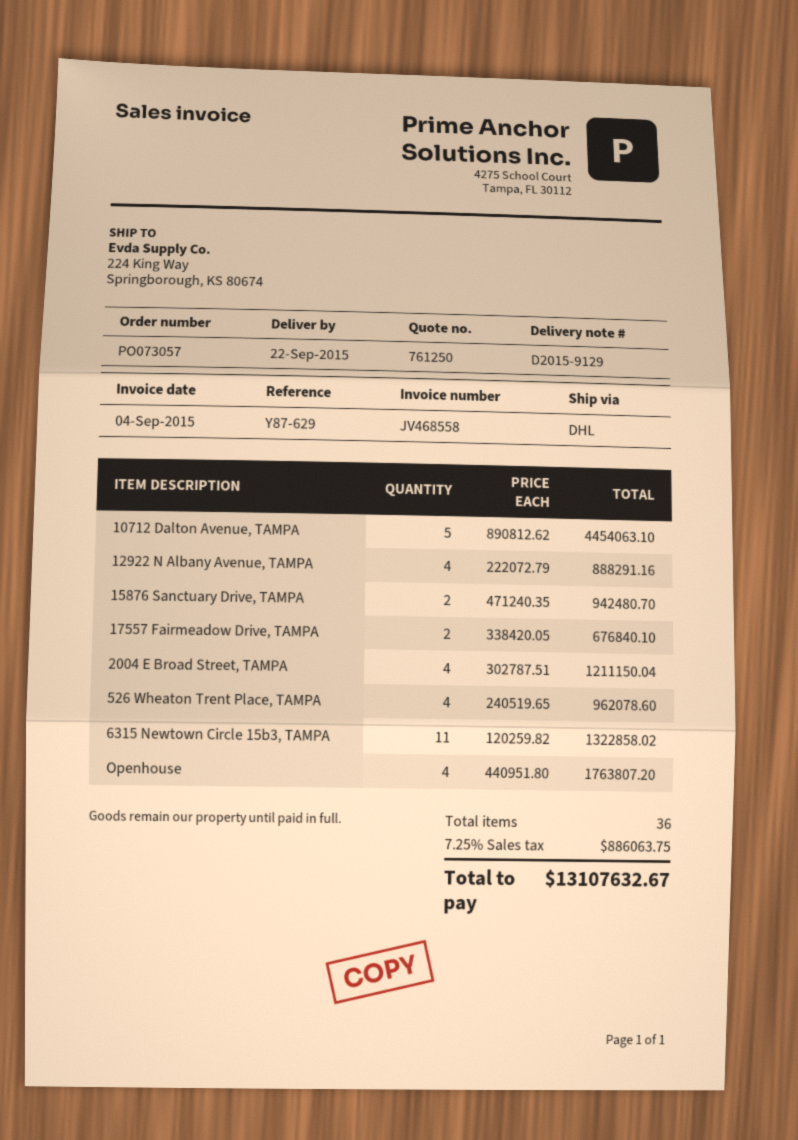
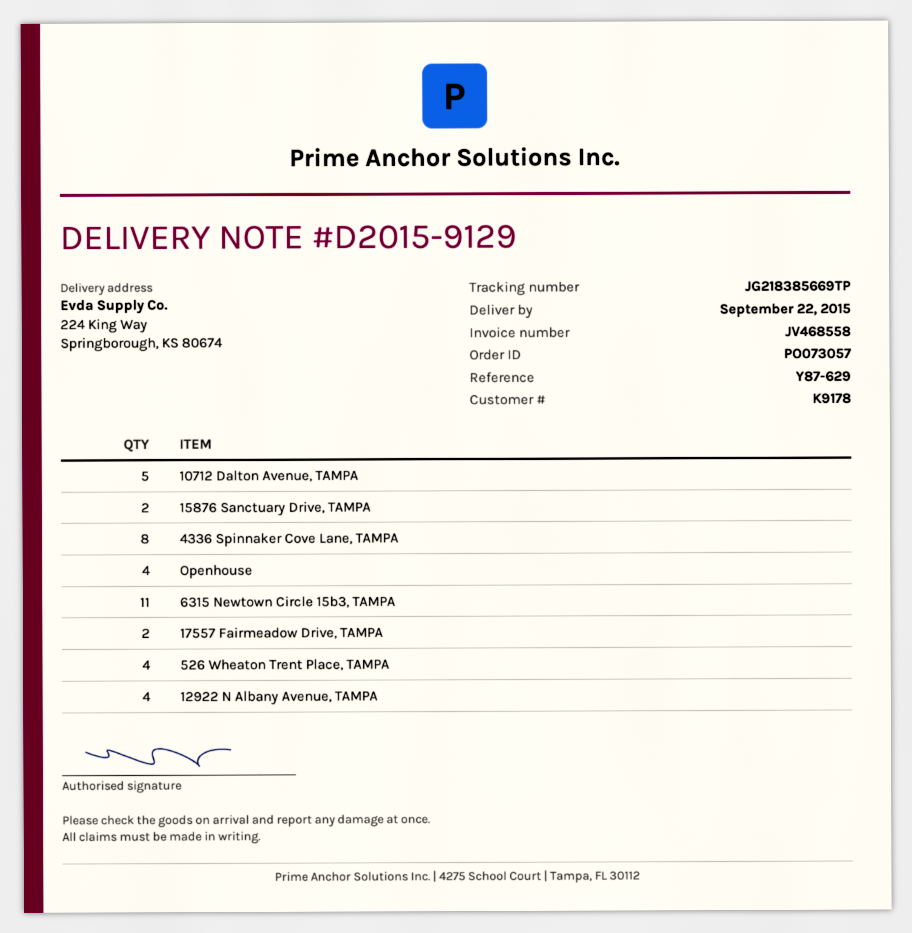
2004 E Broad Street, TAMPA: 4 -> none
4336 Spinnaker Cove Lane, TAMPA: none -> 8

